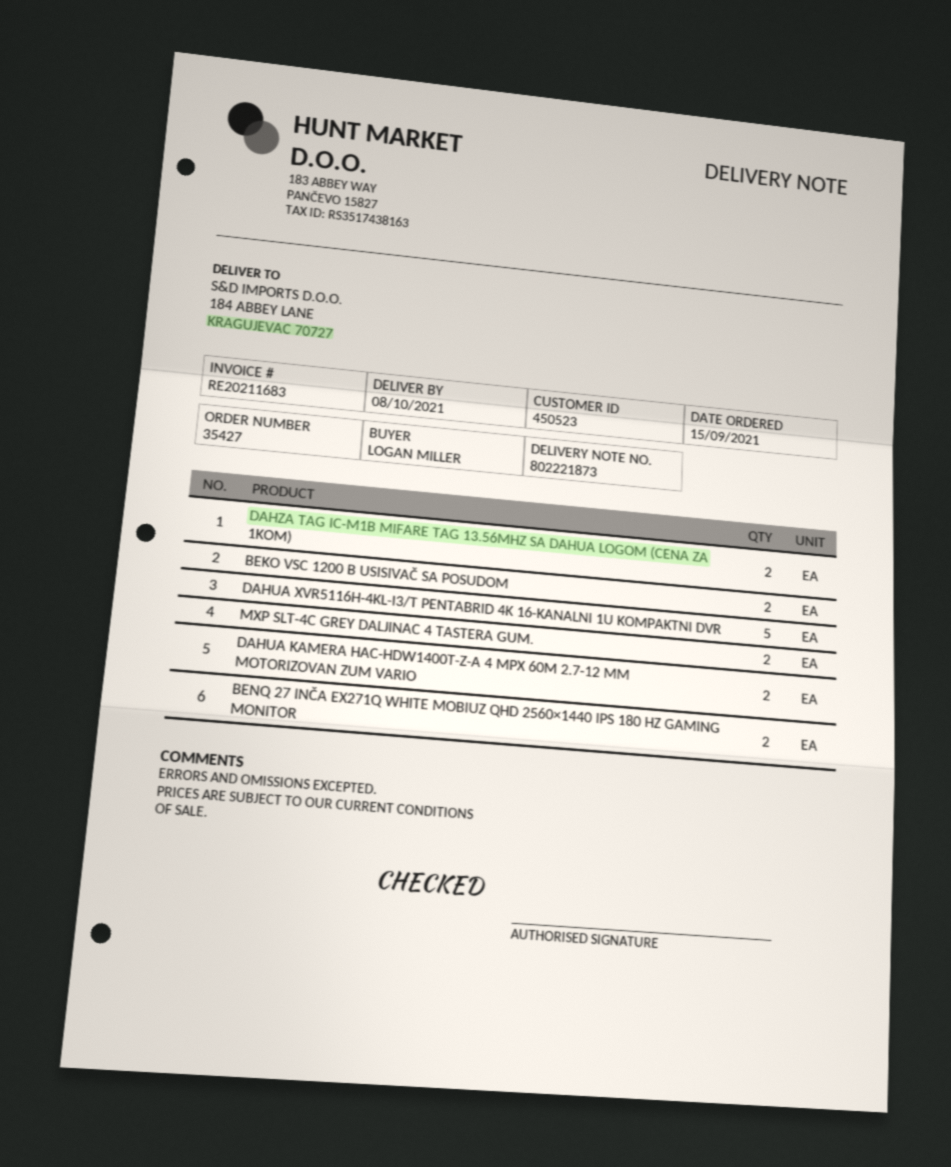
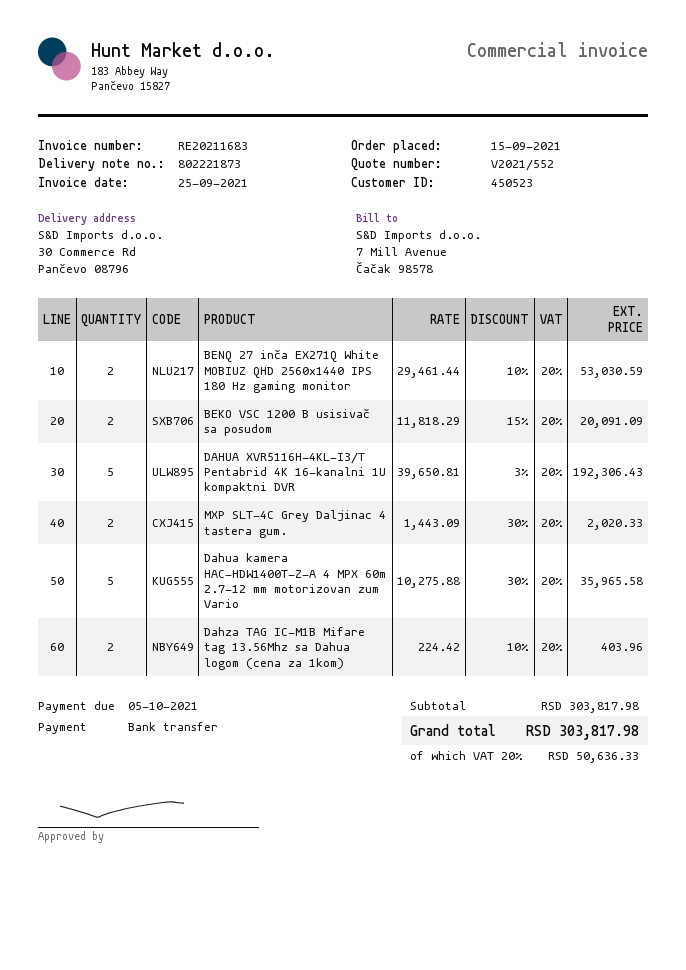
ship to: 184 ABBEY LANE, KRAGUJEVAC 70727 -> 30 Commerce Rd, Pančevo 08796
DAHUA KAMERA HAC-HDW1400T-Z-A 4 MPX 60M 2.7-12 MM MOTORIZOVAN ZUM VARIO: 2 -> 5

